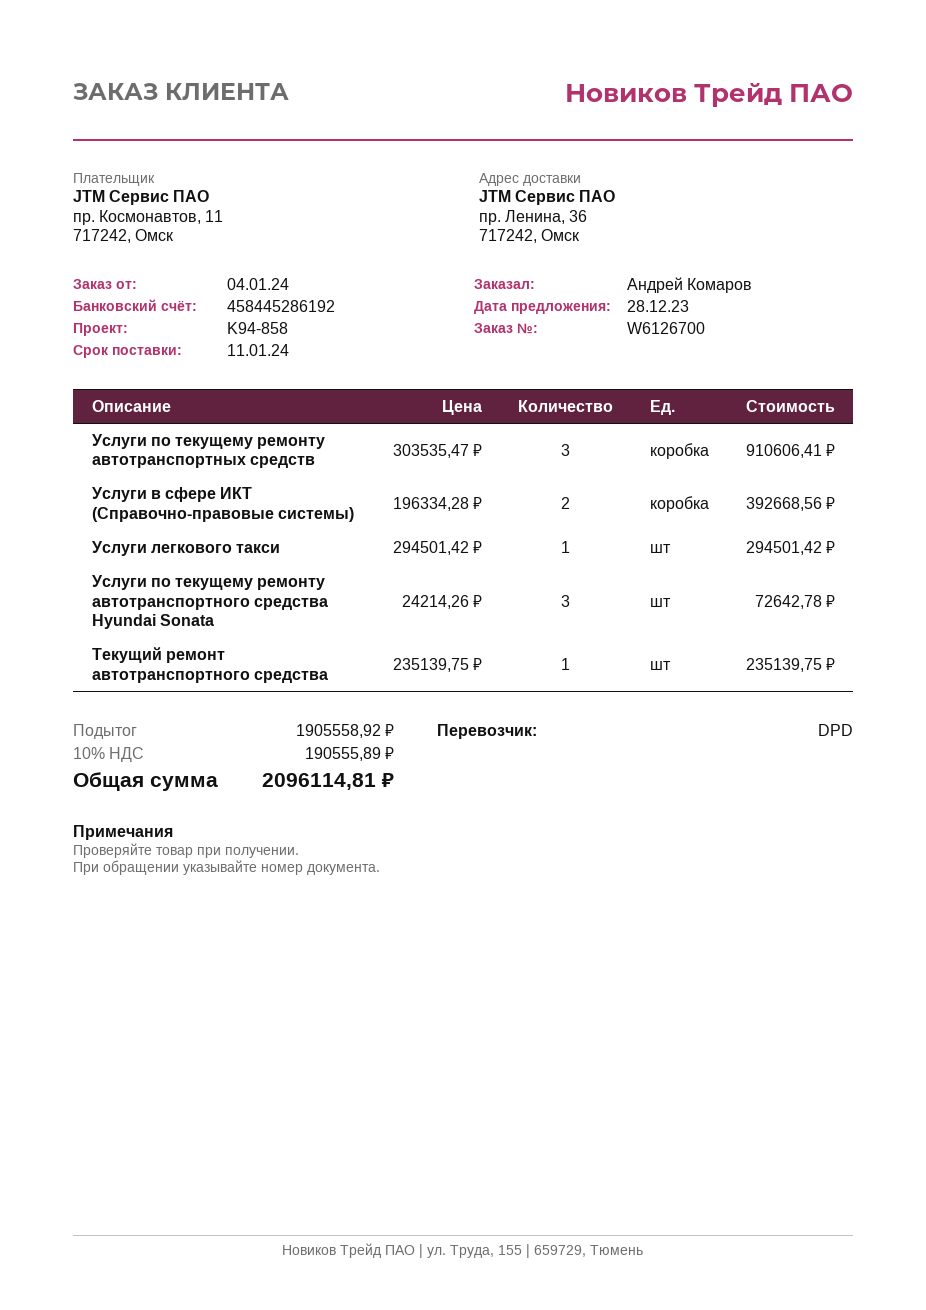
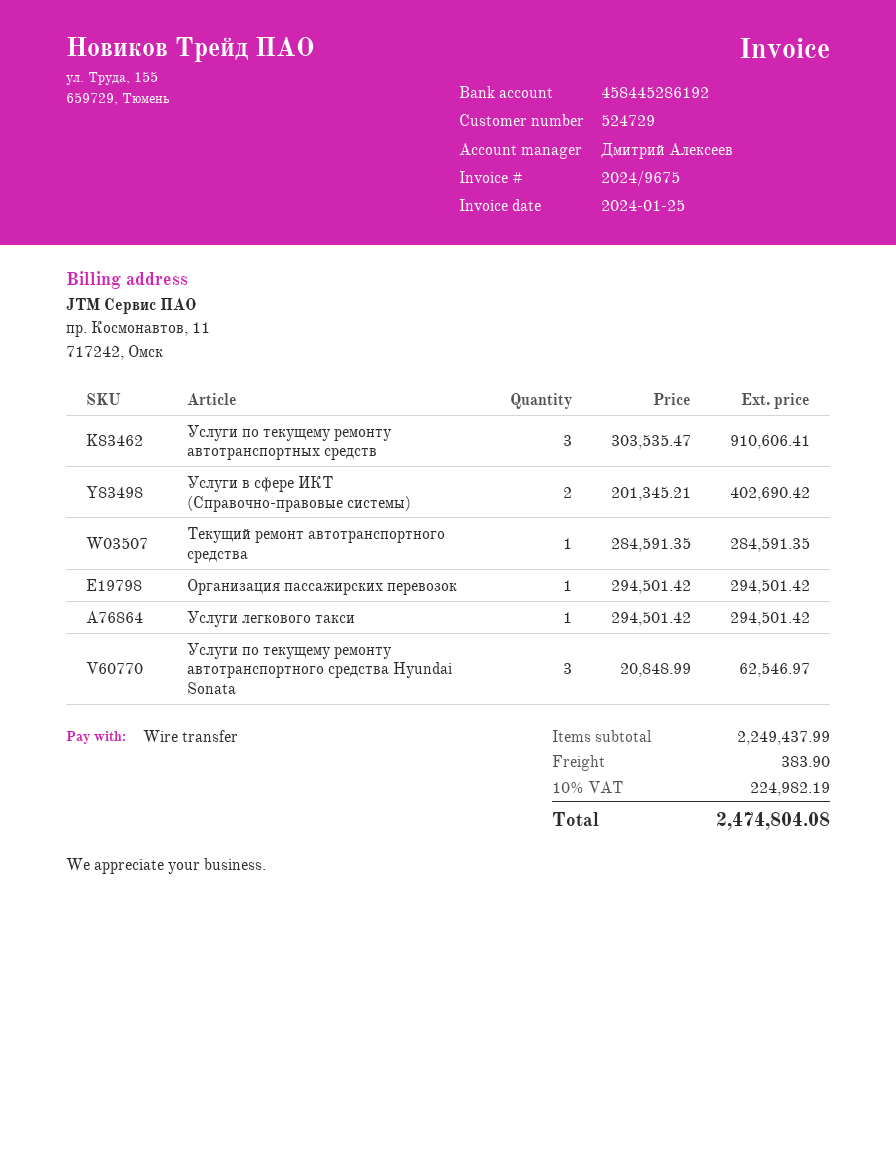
Услуги в сфере ИКТ (Справочно-правовые системы): 2 x 196334.28 = 392668.56 -> 2 x 201345.21 = 402690.42
Услуги по текущему ремонту автотранспортного средства Hyundai Sonata: 3 x 24214.26 = 72642.78 -> 3 x 20848.99 = 62546.97
Текущий ремонт автотранспортного средства: 1 x 235139.75 = 235139.75 -> 1 x 284591.35 = 284591.35
Организация пассажирских перевозок: none -> 1 x 294501.42 = 294501.42
subtotal: 1905558.92 -> 2249437.99
shipping: none -> 383.90
tax: 10% = 190555.89 -> 10% = 224982.19
total: 2096114.81 -> 2474804.08

